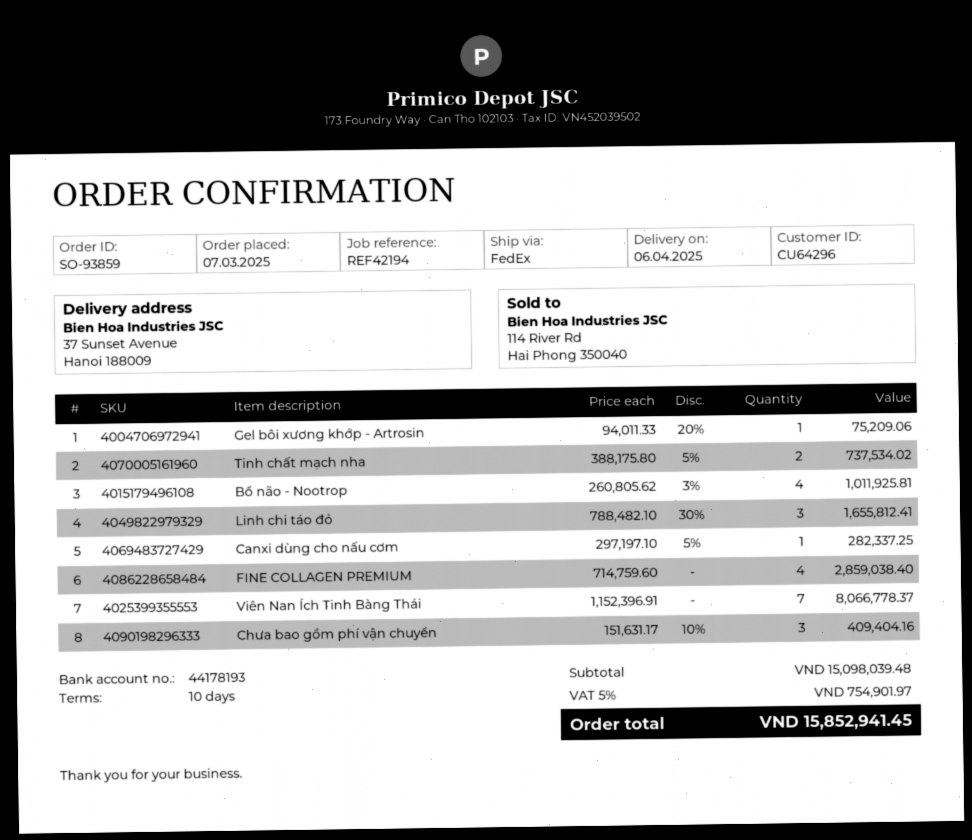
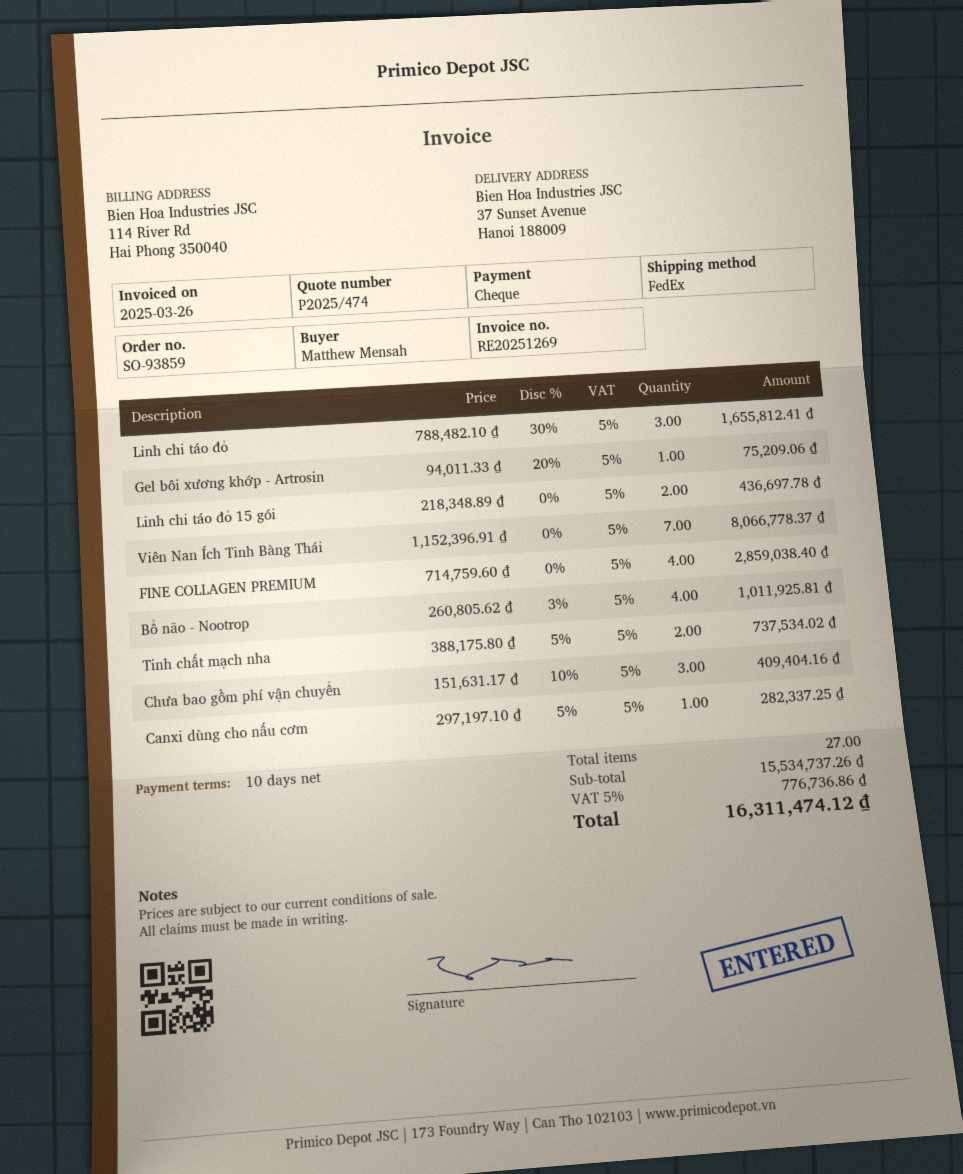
Linh chi táo đỏ 15 gói: none -> 2 x 218348.89 = 436697.78
subtotal: 15098039.48 -> 15534737.26
tax: 5% = 754901.97 -> 5% = 776736.86
total: 15852941.45 -> 16311474.12

